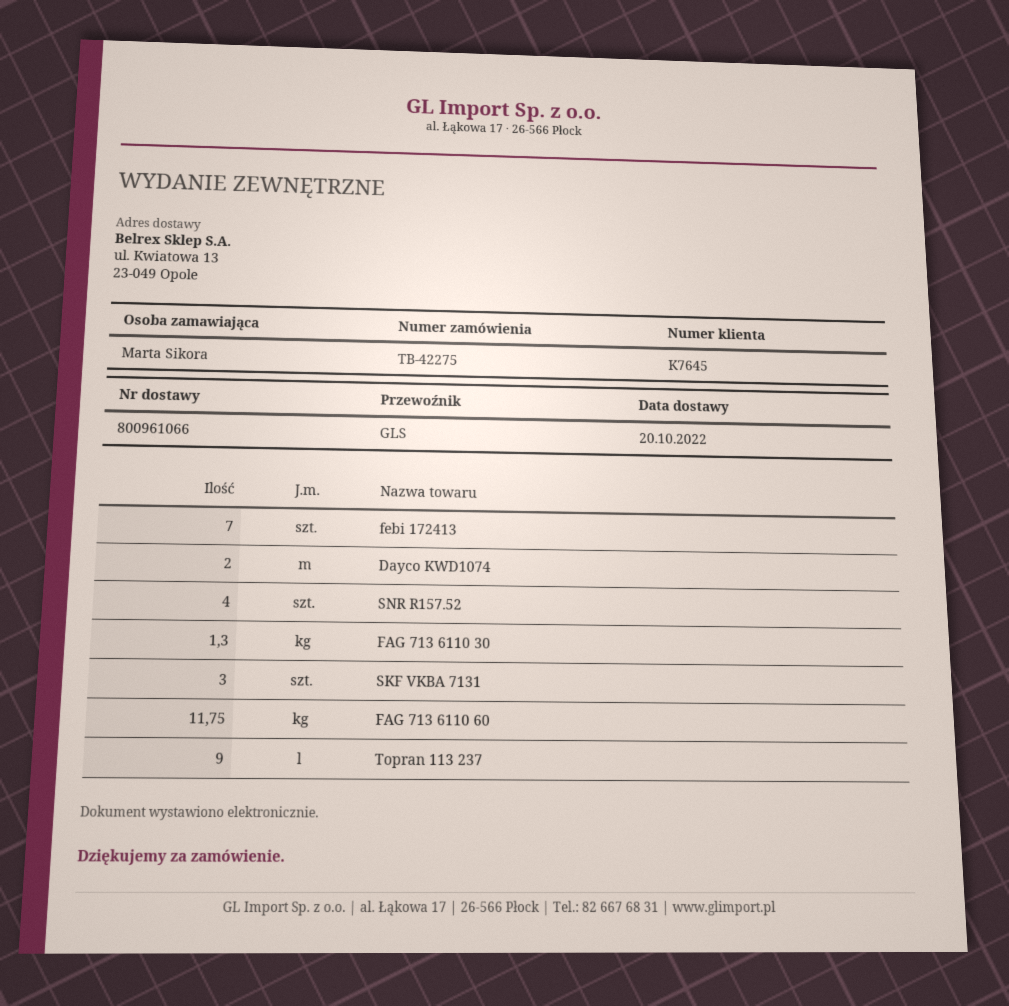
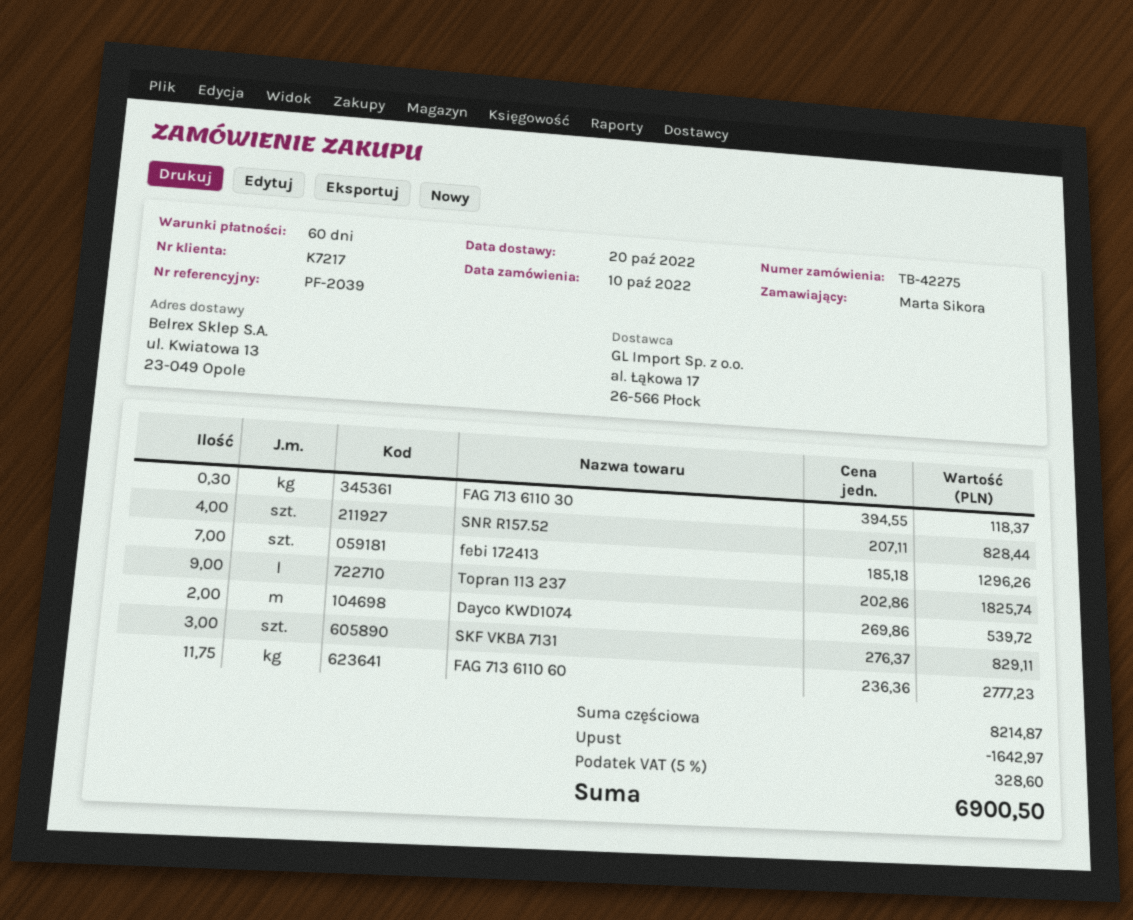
customer number: K7645 -> K7217
FAG 713 6110 30: 1.3 -> 0.3

